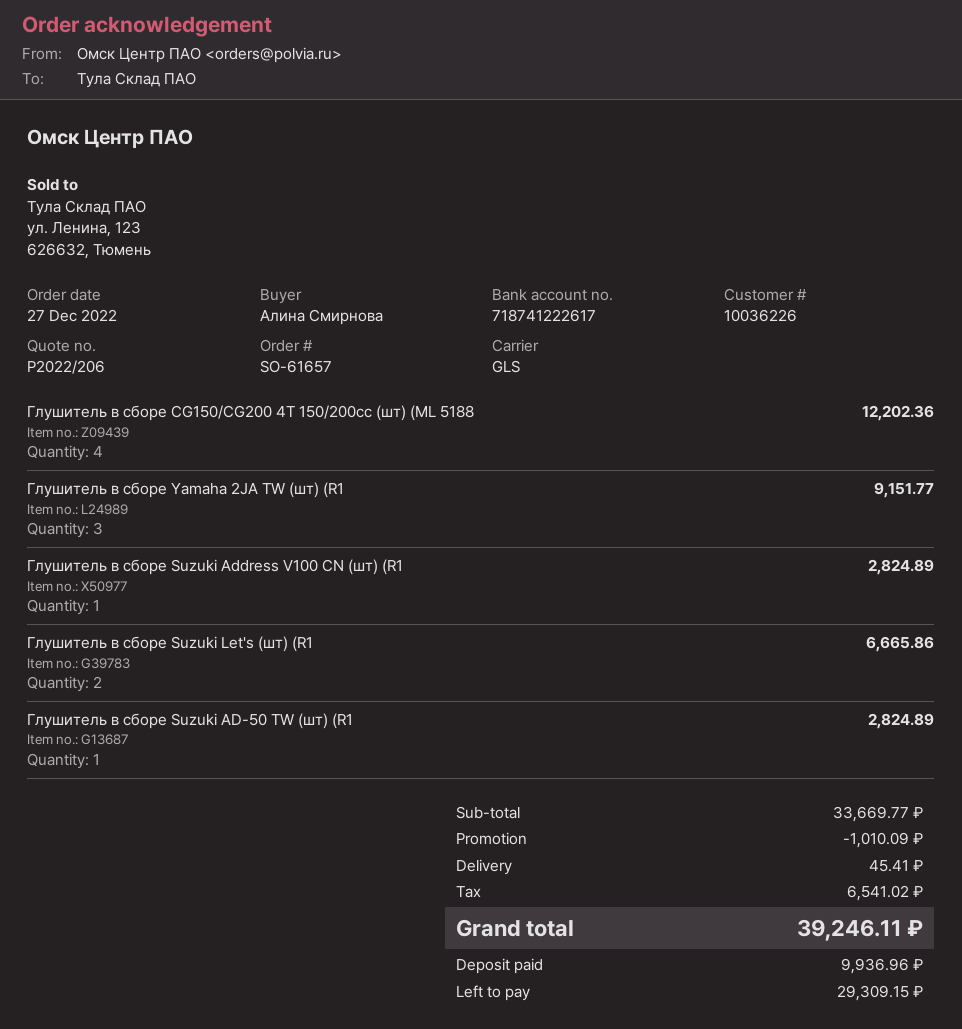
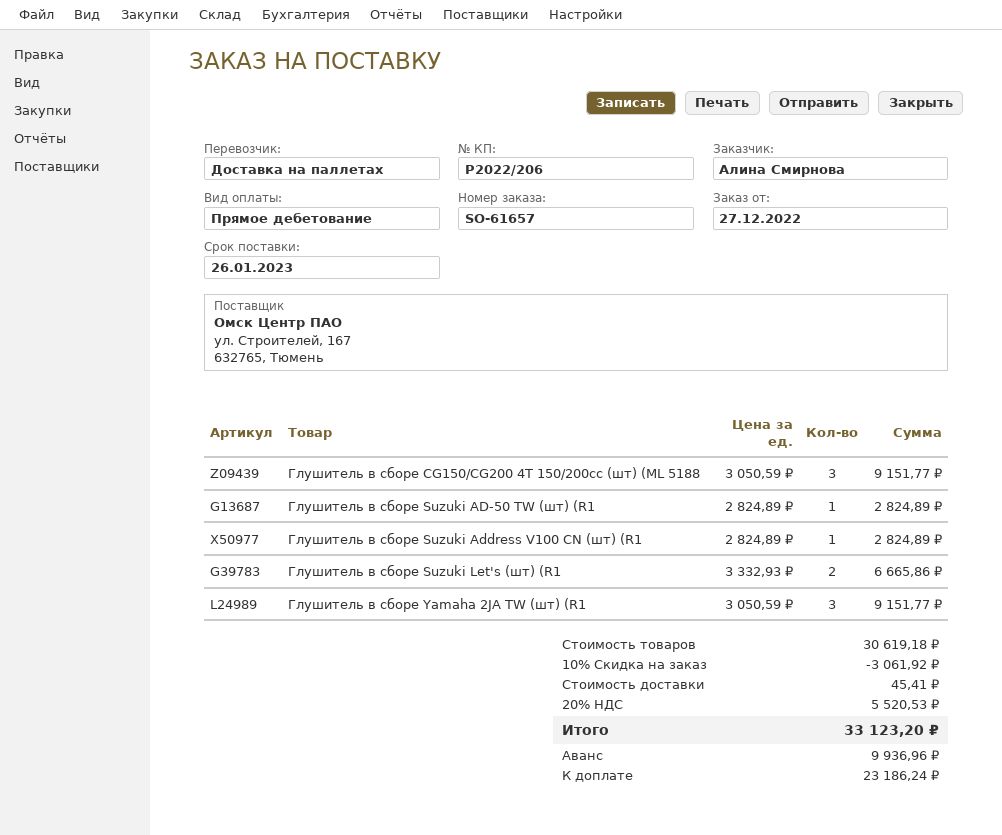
shipping method: GLS -> pallet freight
Глушитель в сборе CG150/CG200 4Т 150/200cc (шт) (ML 5188: 4 for 12202.36 -> 3 for 9151.77
subtotal: 33669.77 -> 30619.18
discount: 1010.09 -> 3061.92
tax: 6541.02 -> 5520.53
total: 39246.11 -> 33123.20
balance: 29309.15 -> 23186.24

